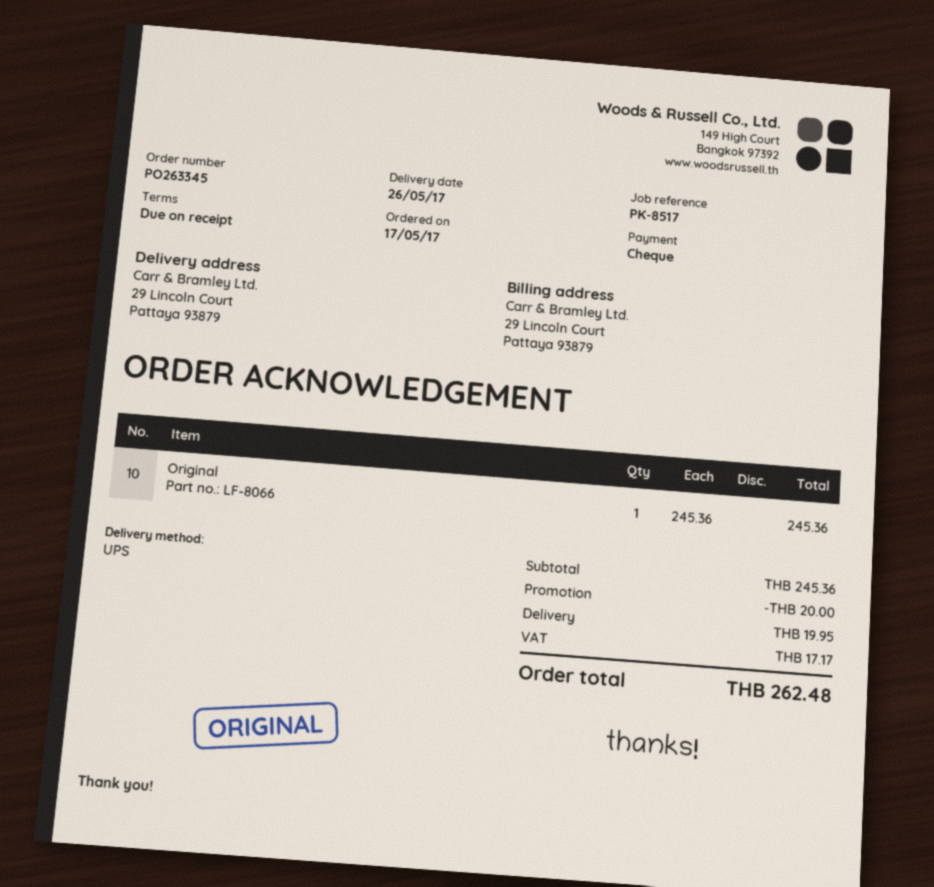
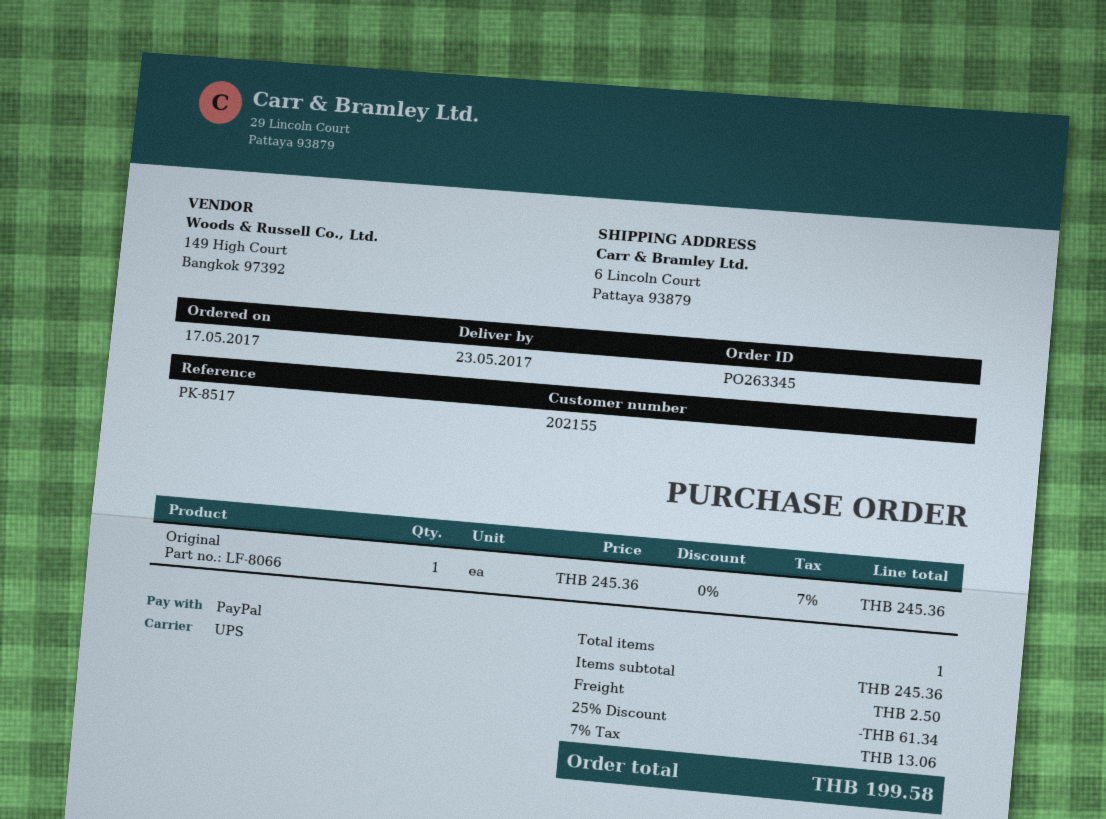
delivery date: 2017-05-26 -> 2017-05-23
payment method: cheque -> PayPal
ship to: 29 Lincoln Court, Pattaya 93879 -> 6 Lincoln Court, Pattaya 93879
discount: 20.00 -> 61.34
shipping: 19.95 -> 2.50
tax: 17.17 -> 13.06
total: 262.48 -> 199.58

